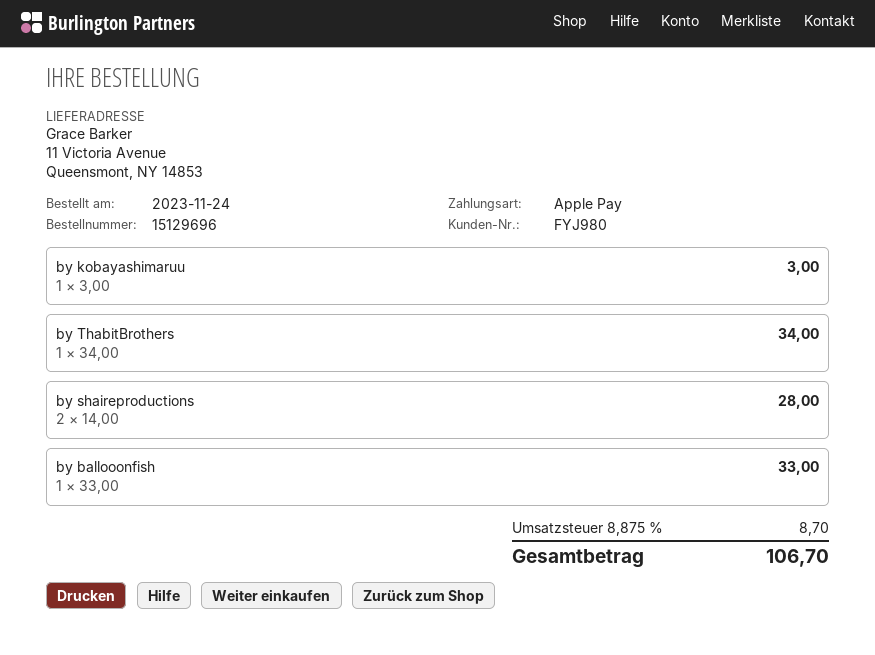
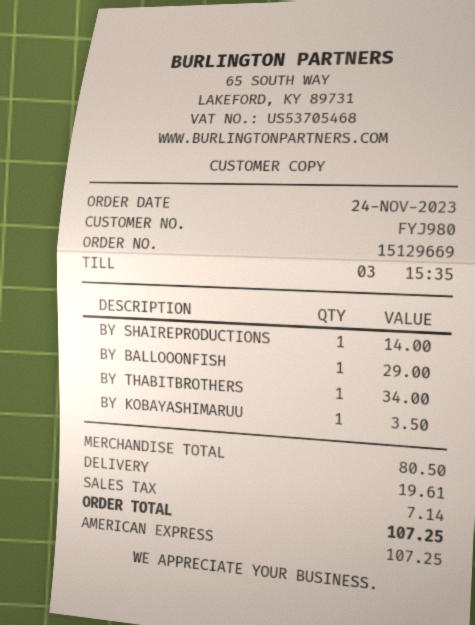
order number: 15129696 -> 15129669
payment method: Apple Pay -> American Express
by kobayashimaruu: 1 for 3.00 -> 1 for 3.50
by shaireproductions: 2 for 28.00 -> 1 for 14.00
by ballooonfish: 1 for 33.00 -> 1 for 29.00
shipping: none -> 19.61
tax: 8.70 -> 7.14
total: 106.70 -> 107.25

